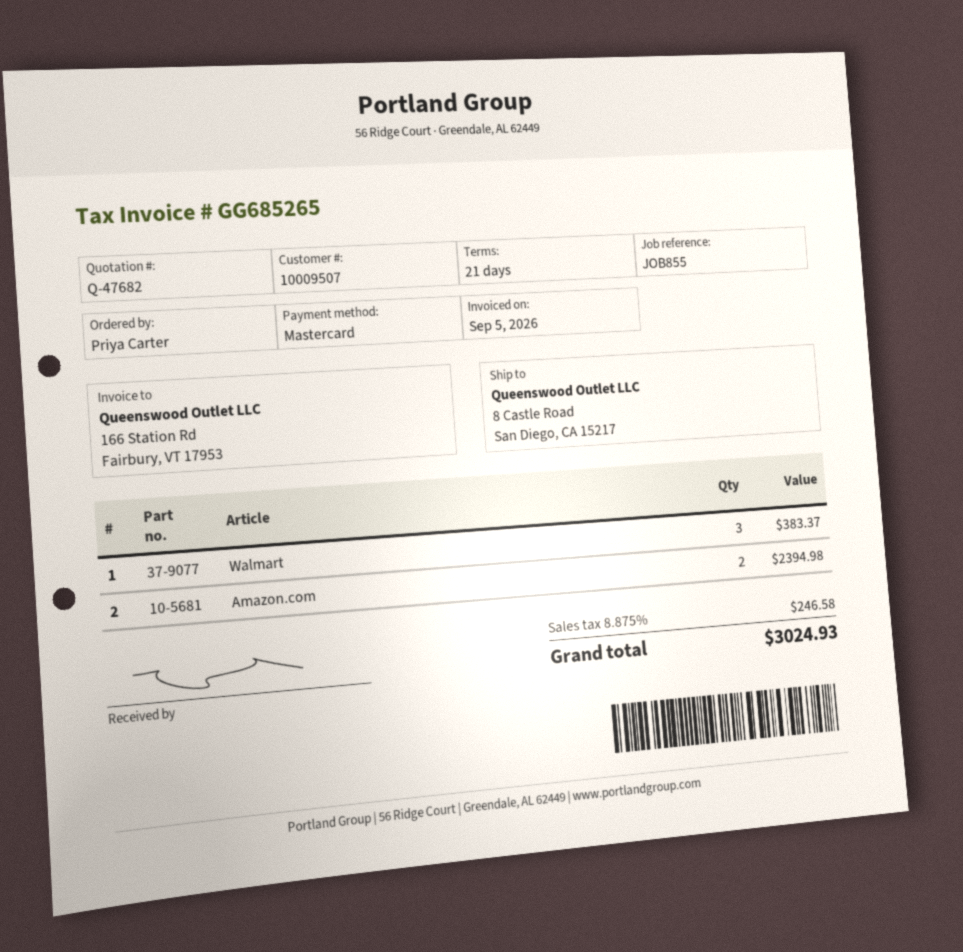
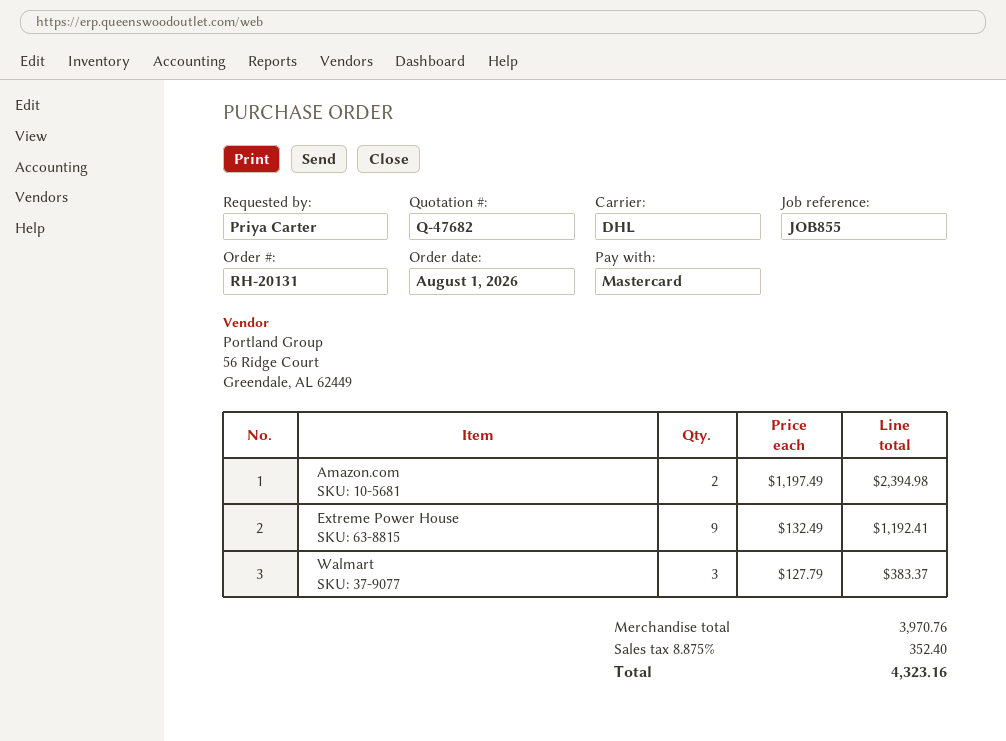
Extreme Power House: none -> 9 for 1192.41
tax: 8.875% = 246.58 -> 8.875% = 352.40
total: 3024.93 -> 4323.16

